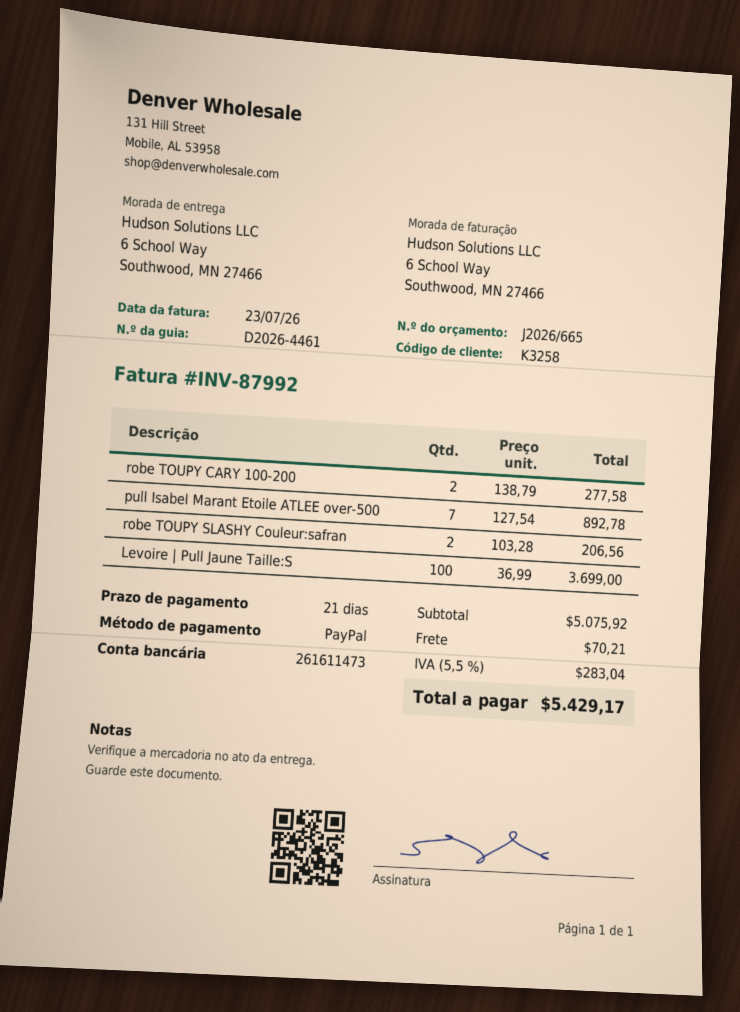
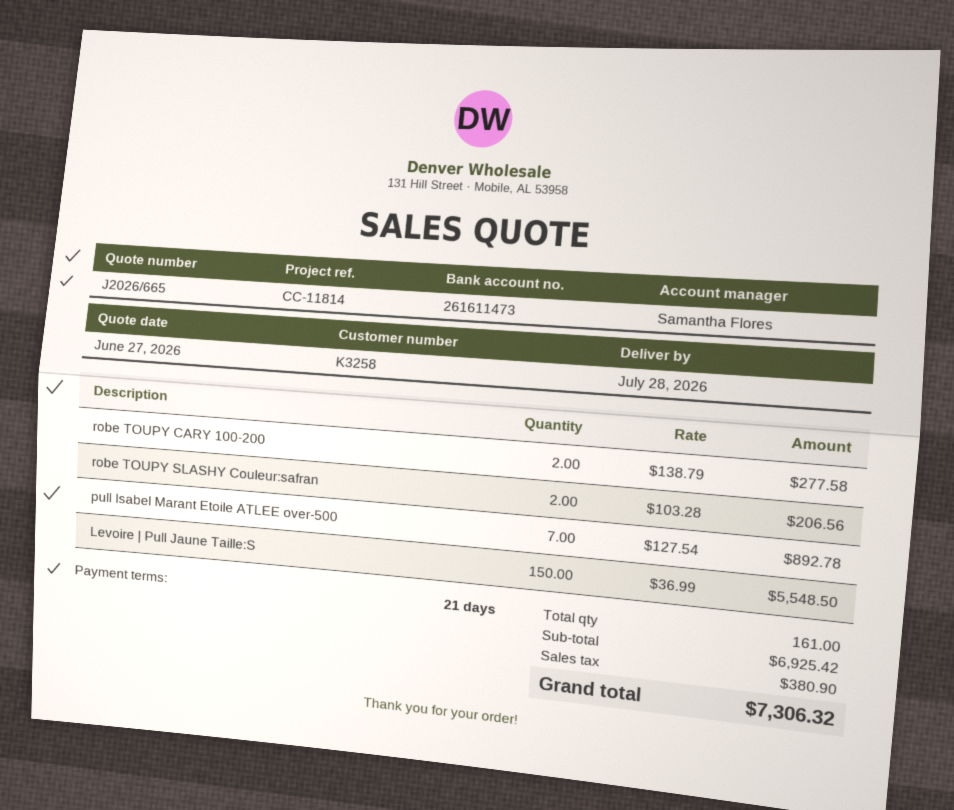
Levoire | Pull Jaune Taille:S: 100 x 36.99 = 3699.00 -> 150 x 36.99 = 5548.50
subtotal: 5075.92 -> 6925.42
shipping: 70.21 -> none
tax: 283.04 -> 380.90
total: 5429.17 -> 7306.32

